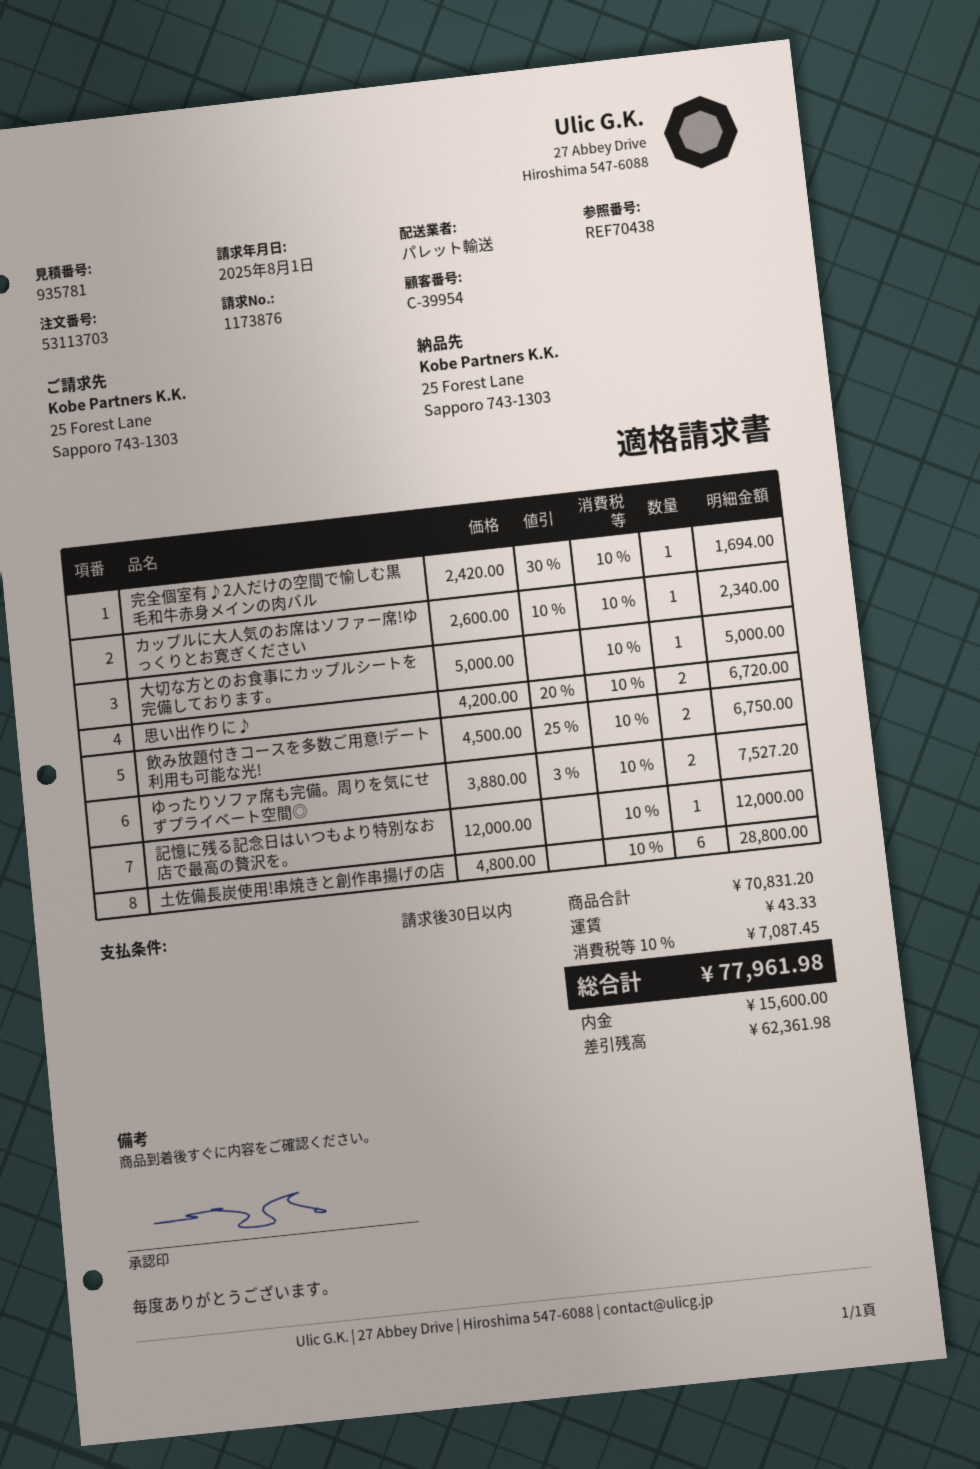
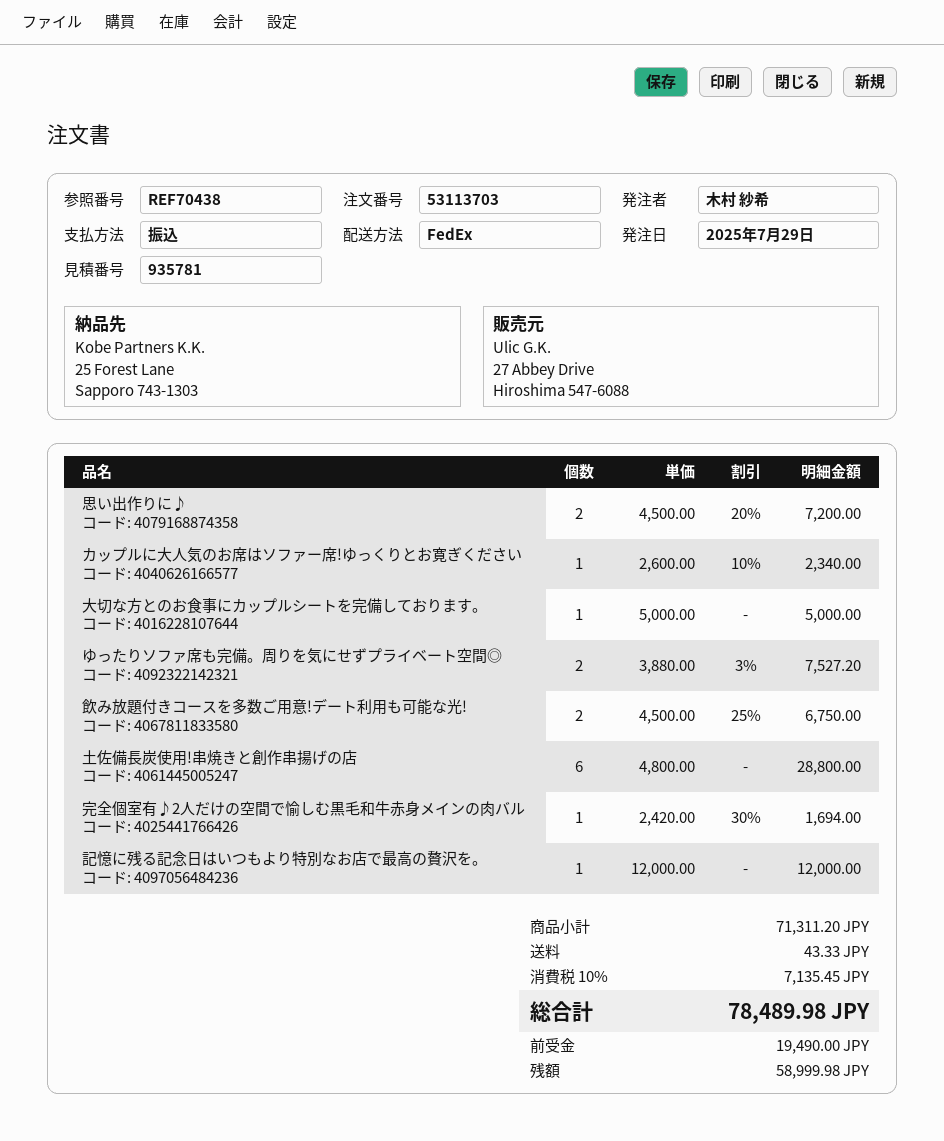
shipping method: pallet freight -> FedEx
思い出作りに♪: 2 x 4200.00 - 20% = 6720.00 -> 2 x 4500.00 - 20% = 7200.00
subtotal: 70831.20 -> 71311.20
tax: 10% = 7087.45 -> 10% = 7135.45
total: 77961.98 -> 78489.98
deposit: 15600.00 -> 19490.00
balance: 62361.98 -> 58999.98

